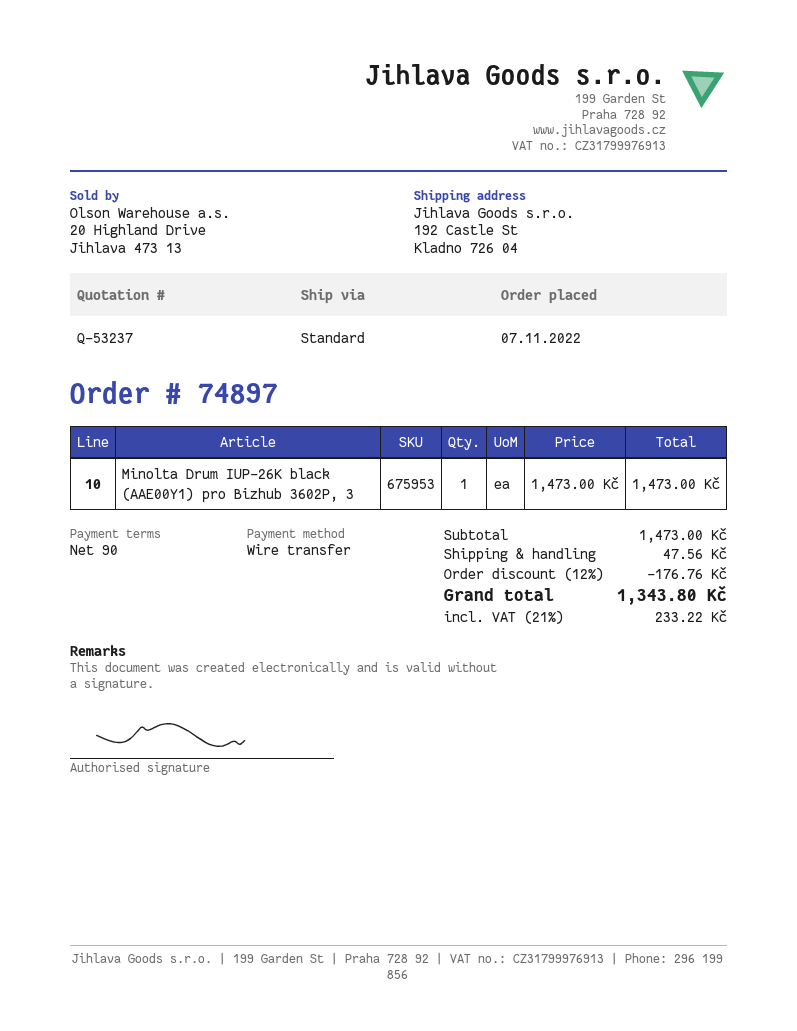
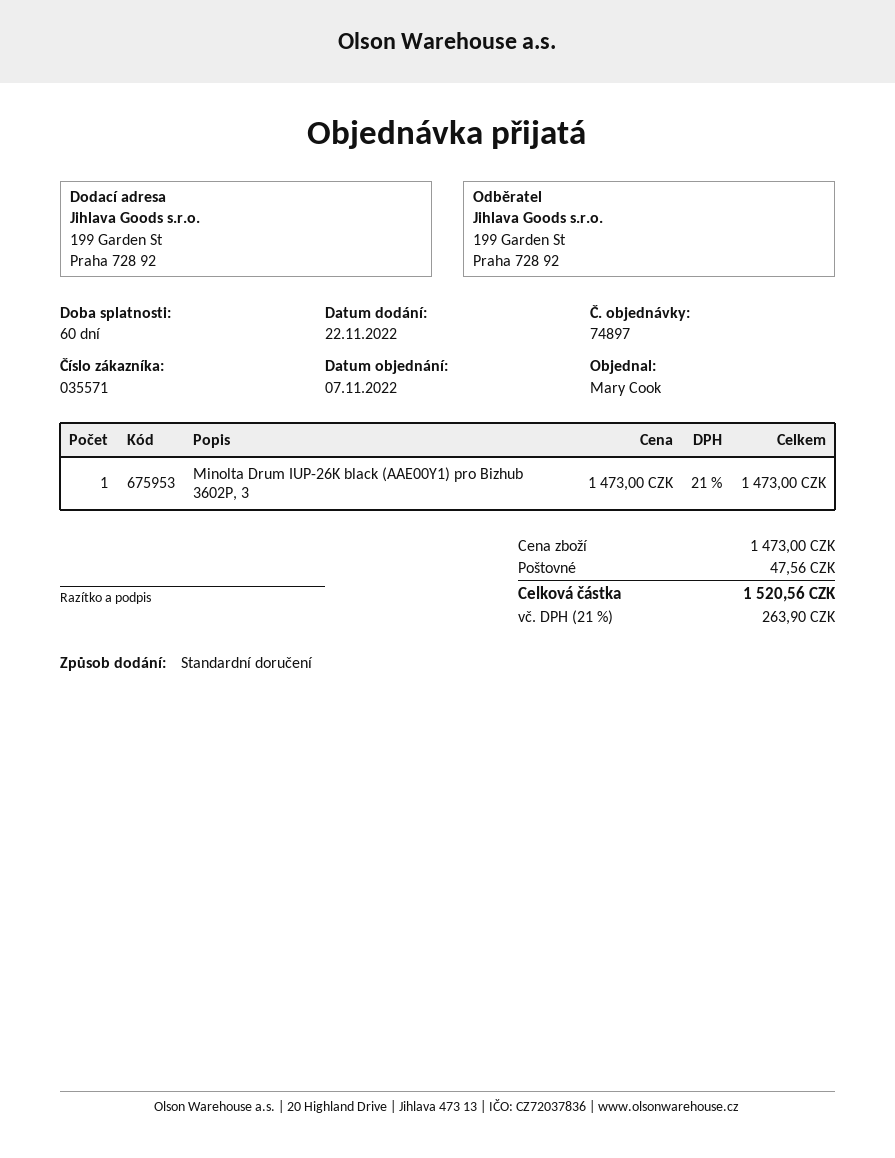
payment terms: 90 days -> 60 days
ship to: 192 Castle St, Kladno 726 04 -> 199 Garden St, Praha 728 92
discount: 12% = 176.76 -> none
tax: 21% = 233.22 -> 21% = 263.90
total: 1343.80 -> 1520.56

